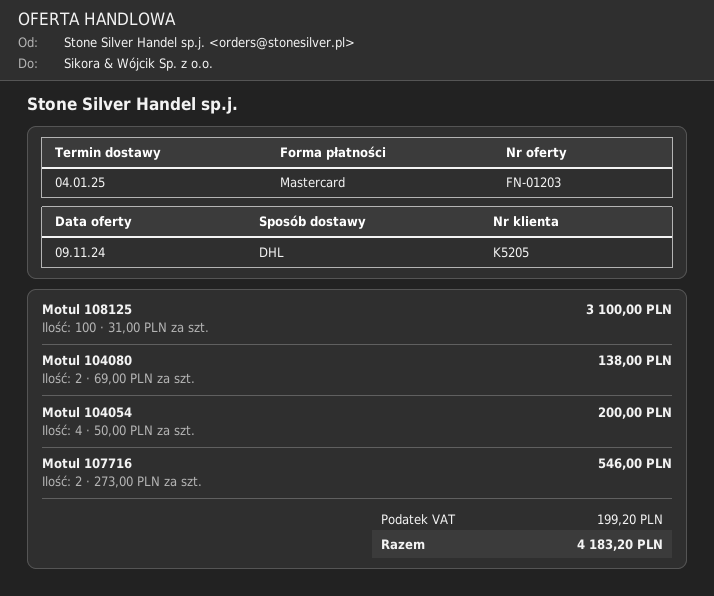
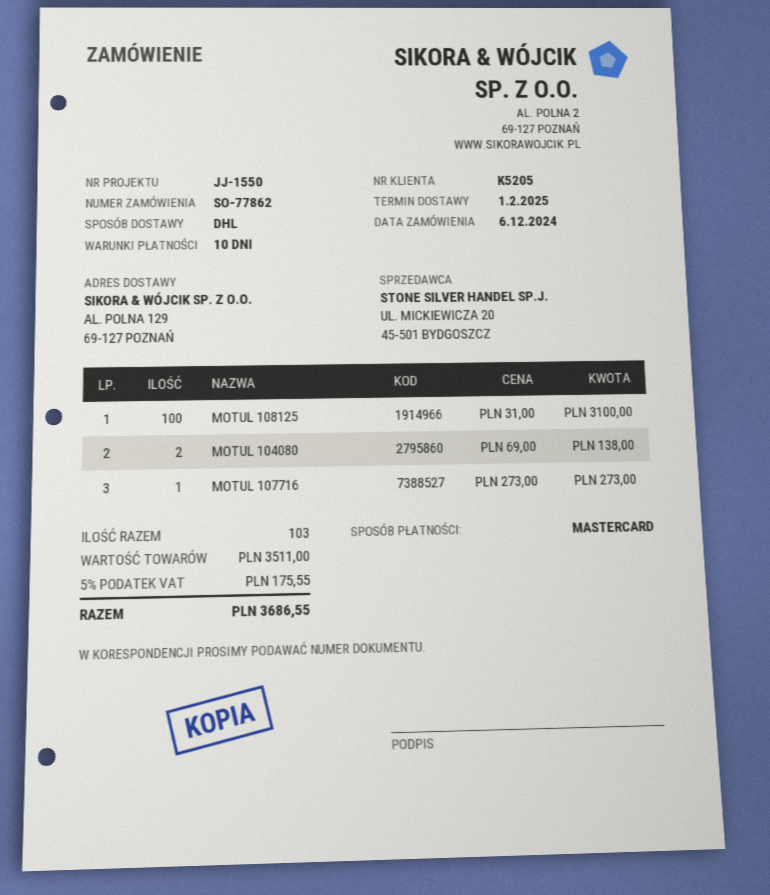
delivery date: 2025-01-04 -> 2025-02-01
Motul 104054: 4 x 50.00 = 200.00 -> none
Motul 107716: 2 x 273.00 = 546.00 -> 1 x 273.00 = 273.00
tax: 199.20 -> 175.55
total: 4183.20 -> 3686.55

